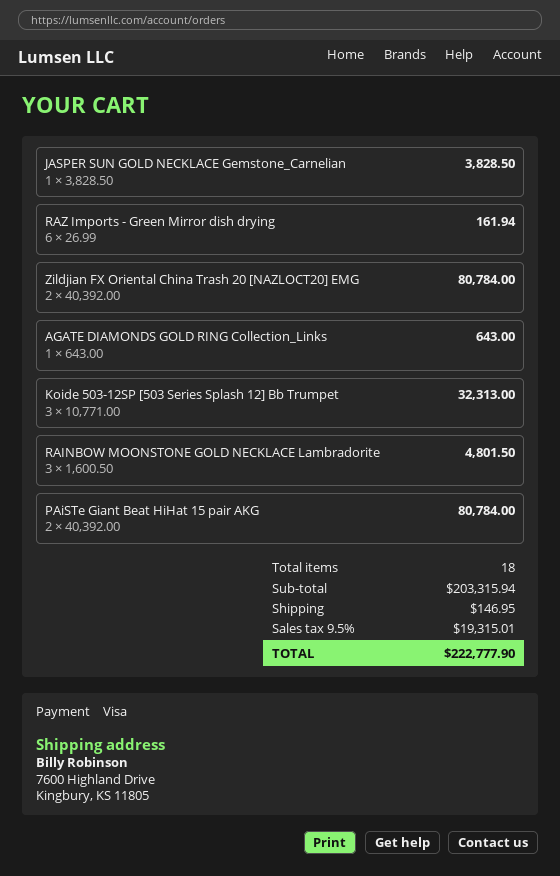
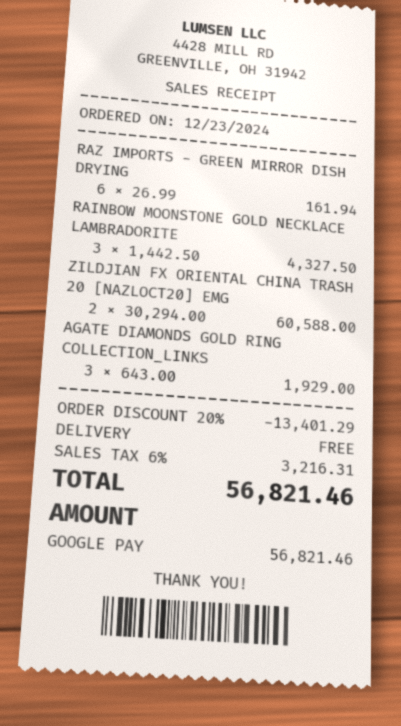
payment method: Visa -> Google Pay
JASPER SUN GOLD NECKLACE Gemstone_Carnelian: 1 x 3828.50 = 3828.50 -> none
Zildjian FX Oriental China Trash 20 [NAZLOCT20] EMG: 2 x 40392.00 = 80784.00 -> 2 x 30294.00 = 60588.00
AGATE DIAMONDS GOLD RING Collection_Links: 1 x 643.00 = 643.00 -> 3 x 643.00 = 1929.00
Koide 503-12SP [503 Series Splash 12] Bb Trumpet: 3 x 10771.00 = 32313.00 -> none
RAINBOW MOONSTONE GOLD NECKLACE Lambradorite: 3 x 1600.50 = 4801.50 -> 3 x 1442.50 = 4327.50
PAiSTe Giant Beat HiHat 15 pair AKG: 2 x 40392.00 = 80784.00 -> none
discount: none -> 20% = 13401.29
shipping: 146.95 -> 0.00
tax: 9.5% = 19315.01 -> 6% = 3216.31
total: 222777.90 -> 56821.46

